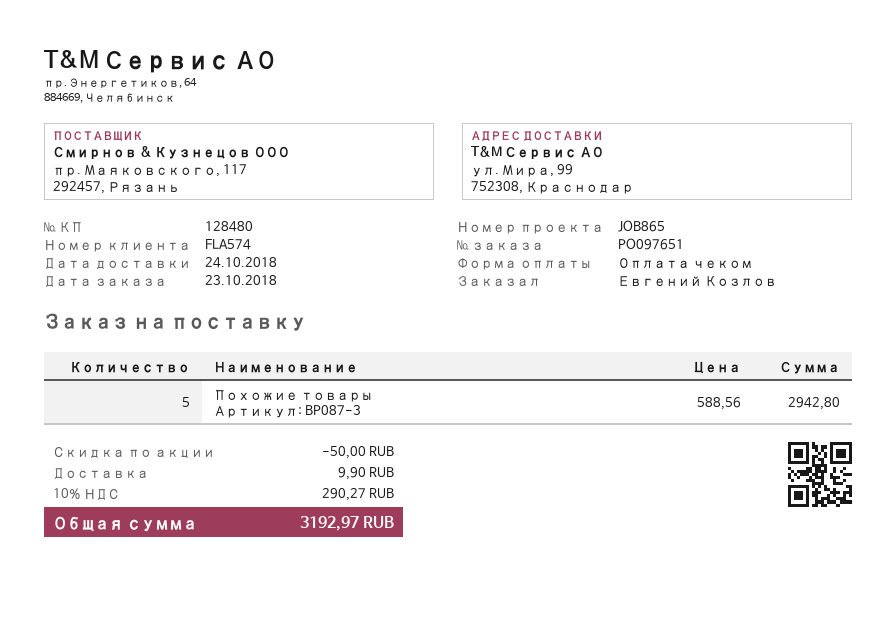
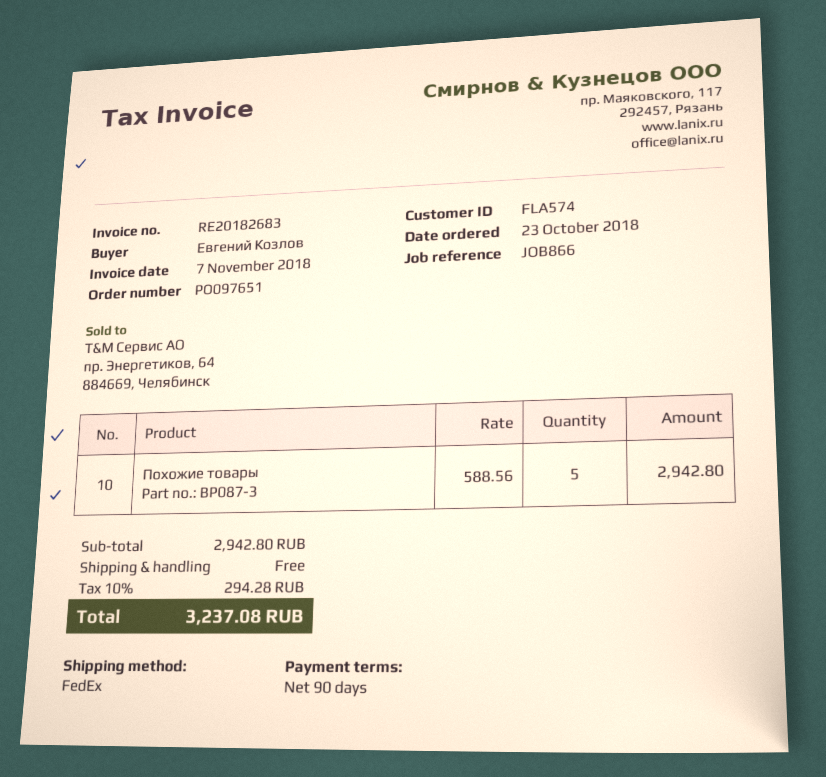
reference: JOB865 -> JOB866
discount: 50.00 -> none
shipping: 9.90 -> 0.00
tax: 10% = 290.27 -> 10% = 294.28
total: 3192.97 -> 3237.08

